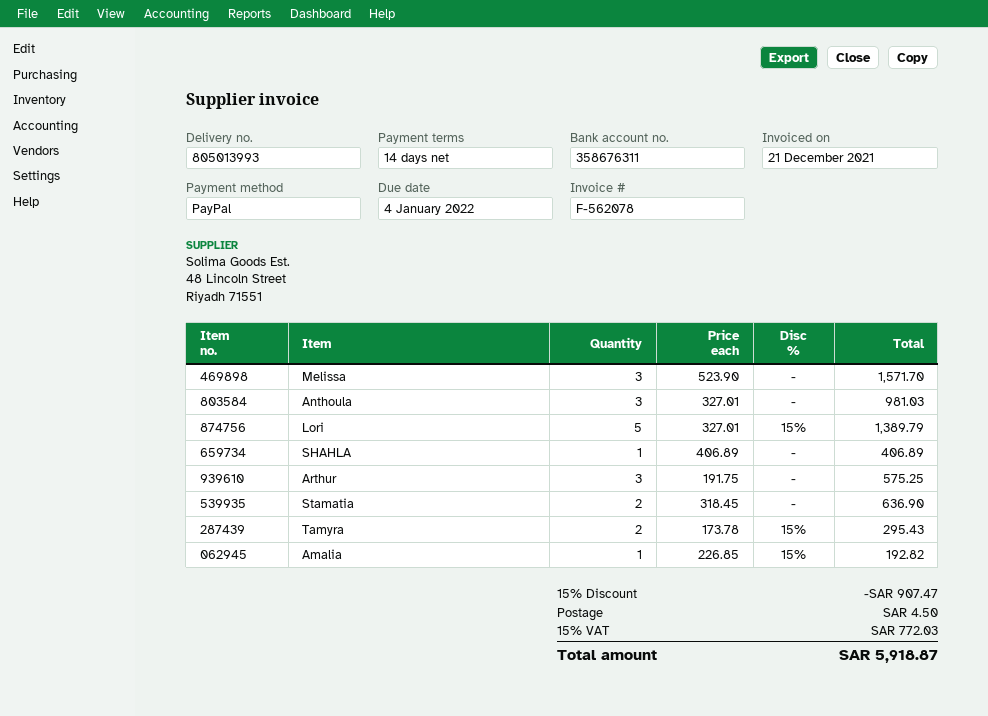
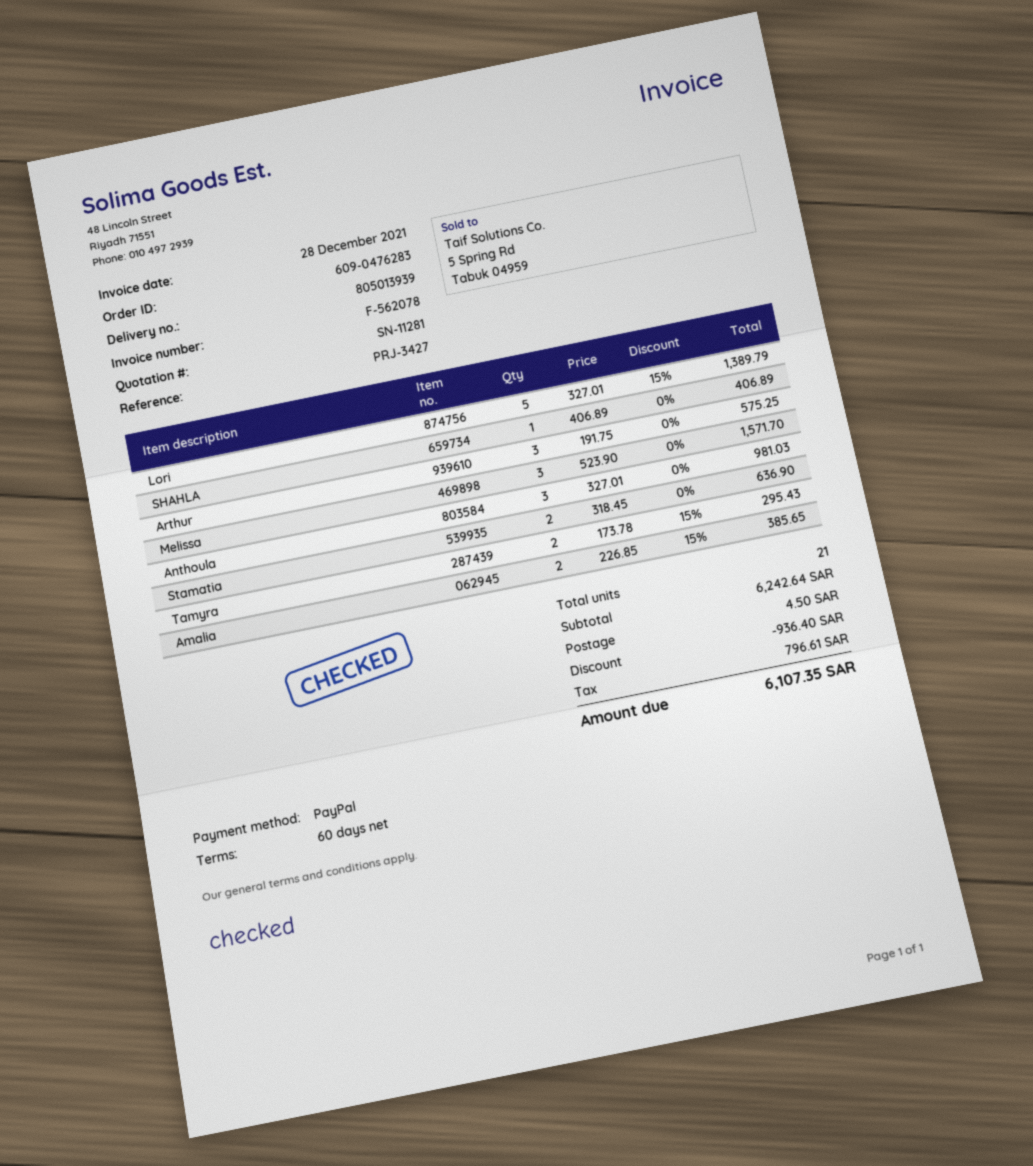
delivery note number: 805013993 -> 805013939
invoice date: 2021-12-21 -> 2021-12-28
payment terms: 14 days -> 60 days
Amalia: 1 x 226.85 - 15% = 192.82 -> 2 x 226.85 - 15% = 385.65
discount: 907.47 -> 936.40
tax: 772.03 -> 796.61
total: 5918.87 -> 6107.35

